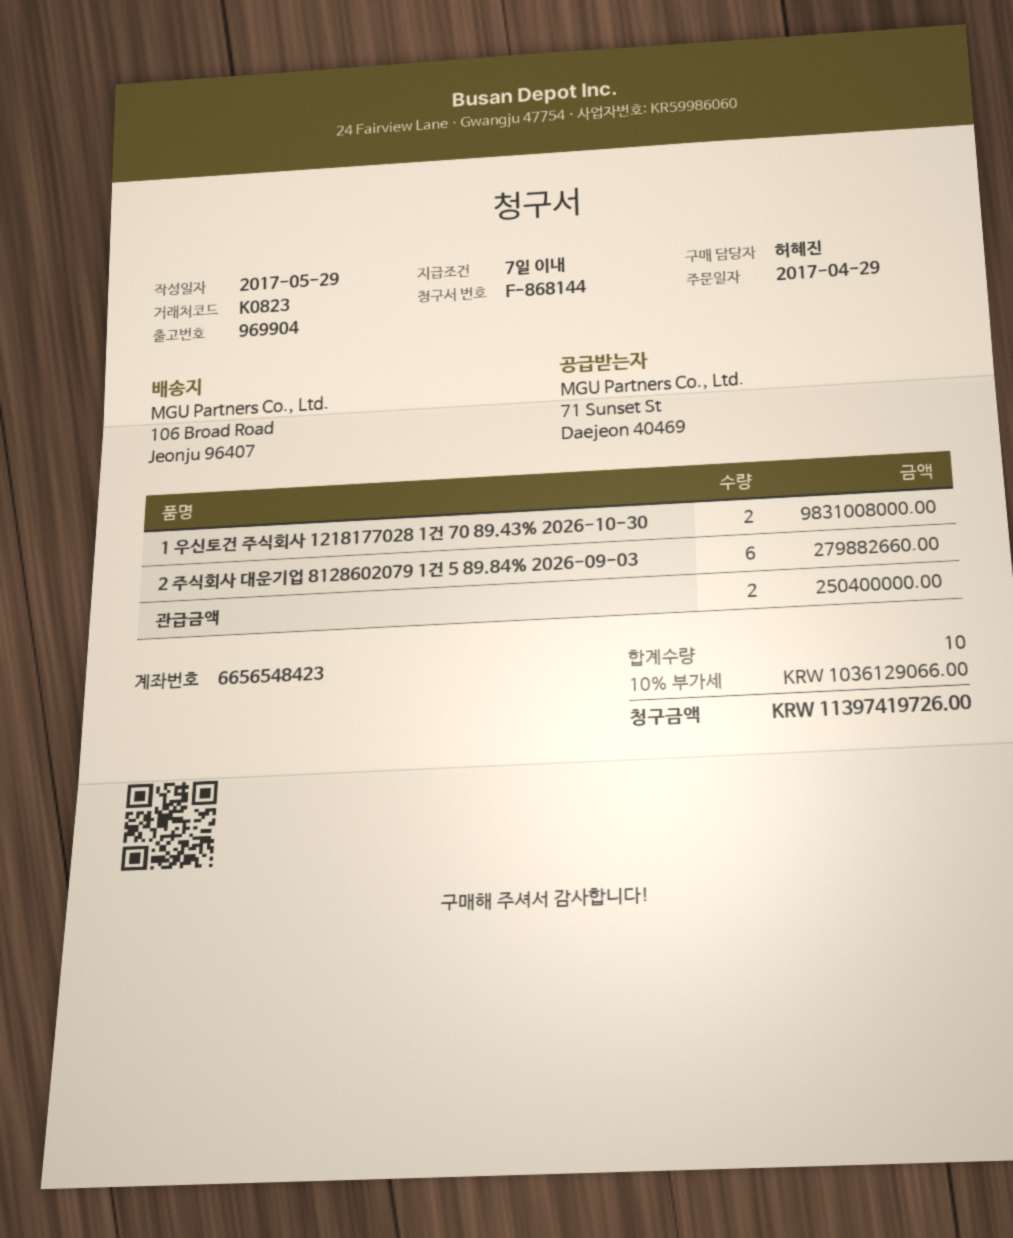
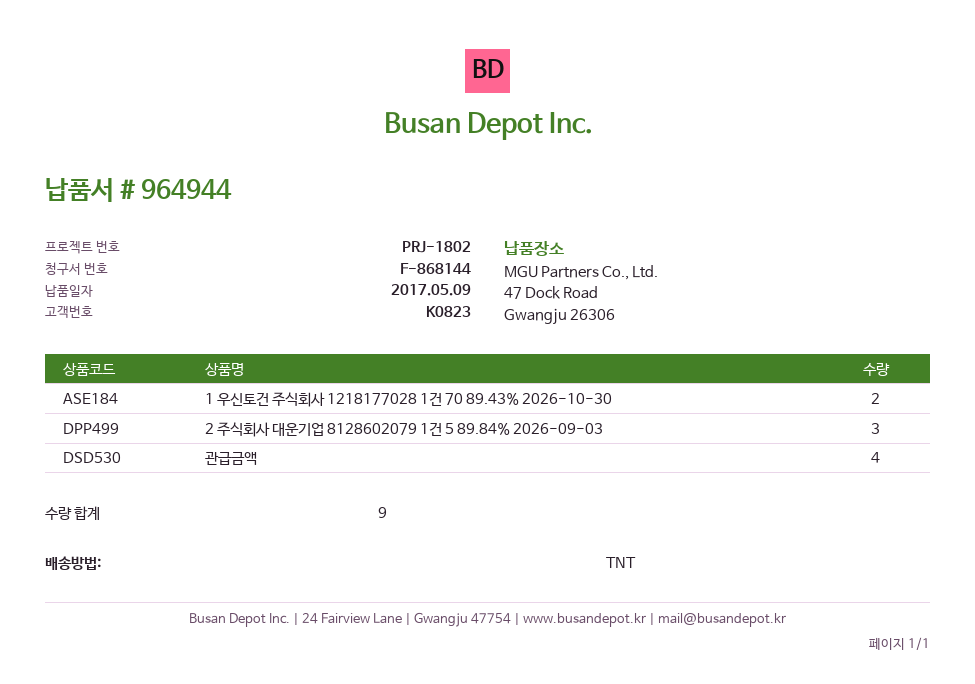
delivery note number: 969904 -> 964944
ship to: 106 Broad Road, Jeonju 96407 -> 47 Dock Road, Gwangju 26306
2 주식회사 대운기업 8128602079 1건 5 89.84% 2026-09-03: 6 -> 3
관급금액: 2 -> 4
total quantity: 10 -> 9

